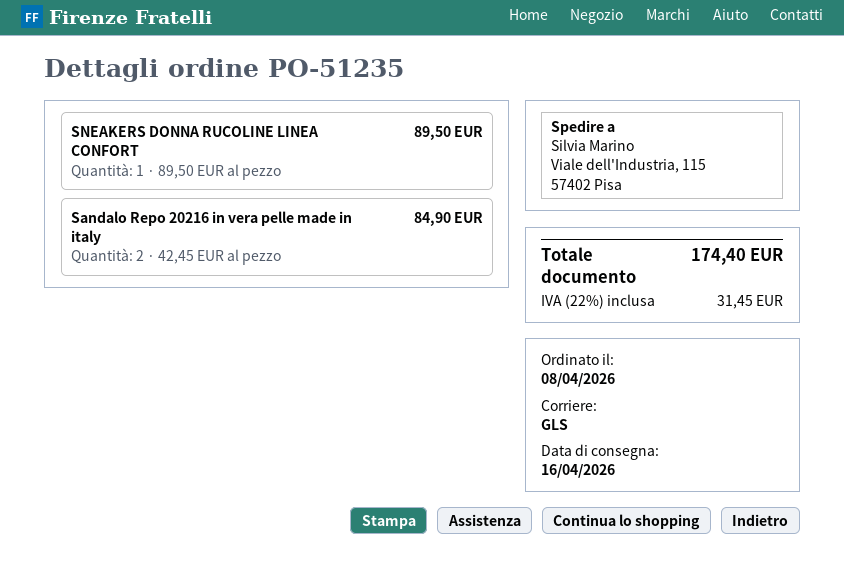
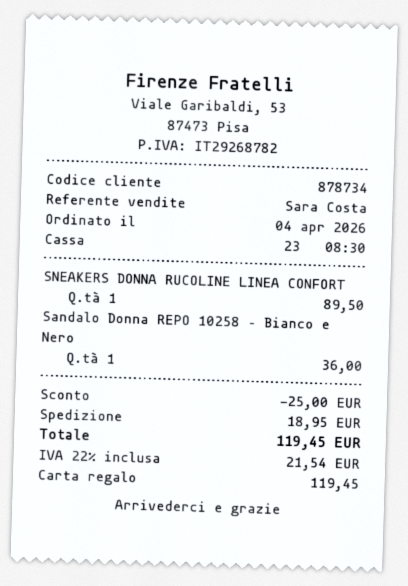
order date: 2026-04-08 -> 2026-04-04
Sandalo Repo 20216 in vera pelle made in italy: 2 for 84.90 -> none
Sandalo Donna REPO 10258 – Bianco e Nero: none -> 1 for 36.00
discount: none -> 25.00
shipping: none -> 18.95
tax: 22% = 31.45 -> 22% = 21.54
total: 174.40 -> 119.45

